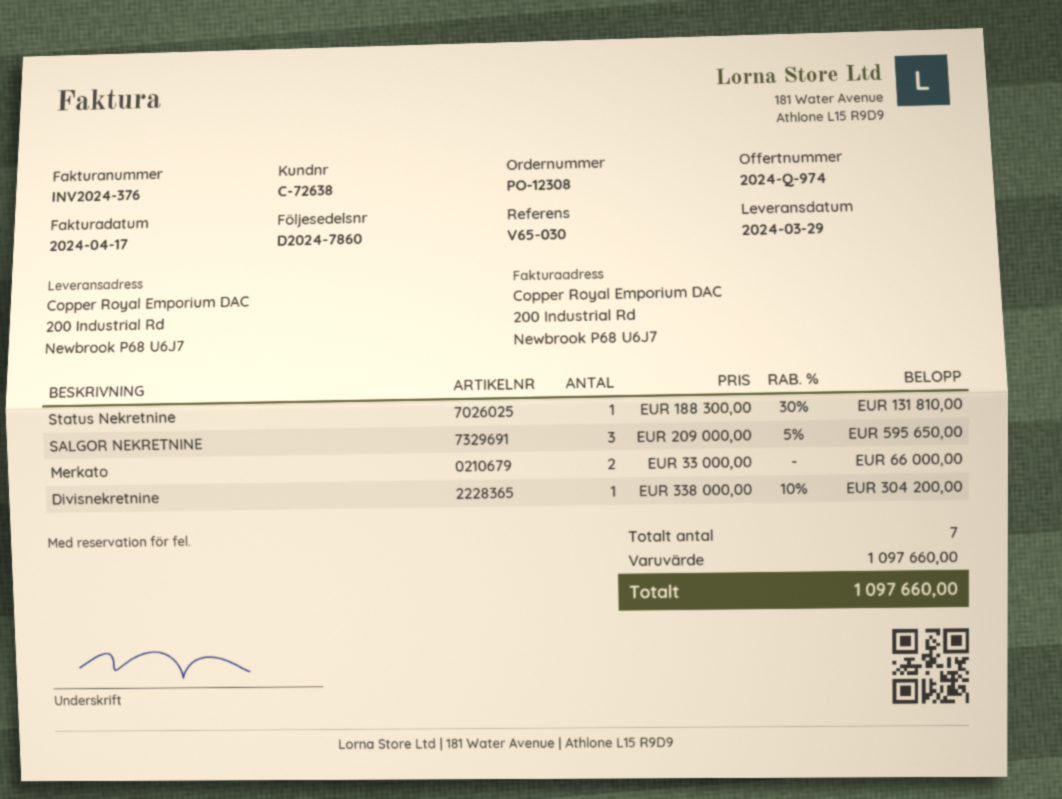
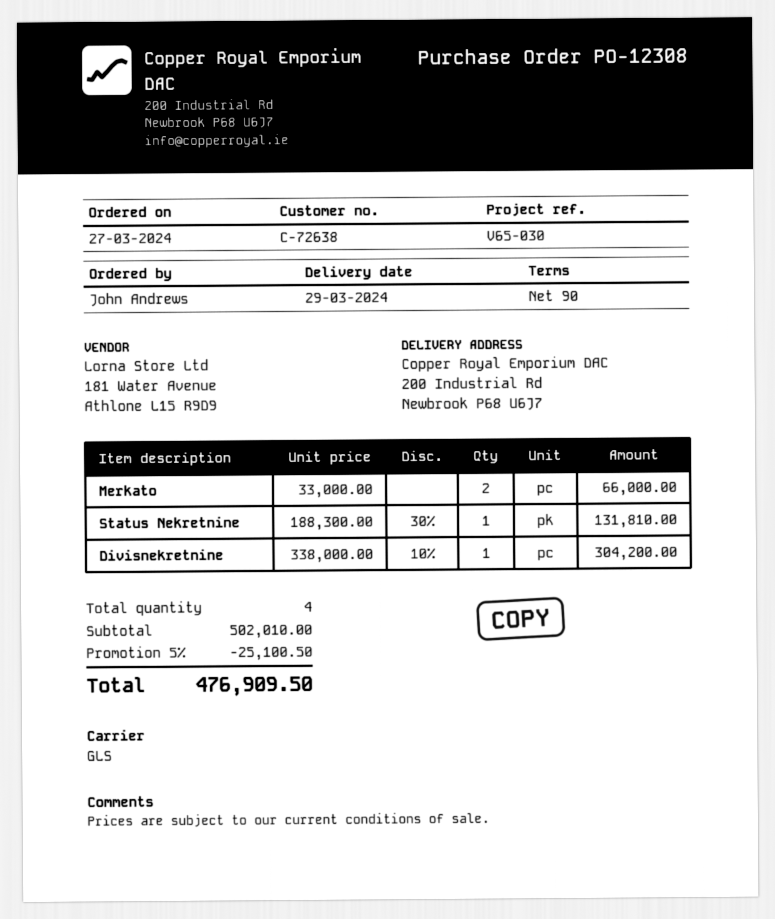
SALGOR NEKRETNINE: 3 x 209000.00 - 5% = 595650.00 -> none
total quantity: 7 -> 4
subtotal: 1097660.00 -> 502010.00
discount: none -> 5% = 25100.50
total: 1097660.00 -> 476909.50

